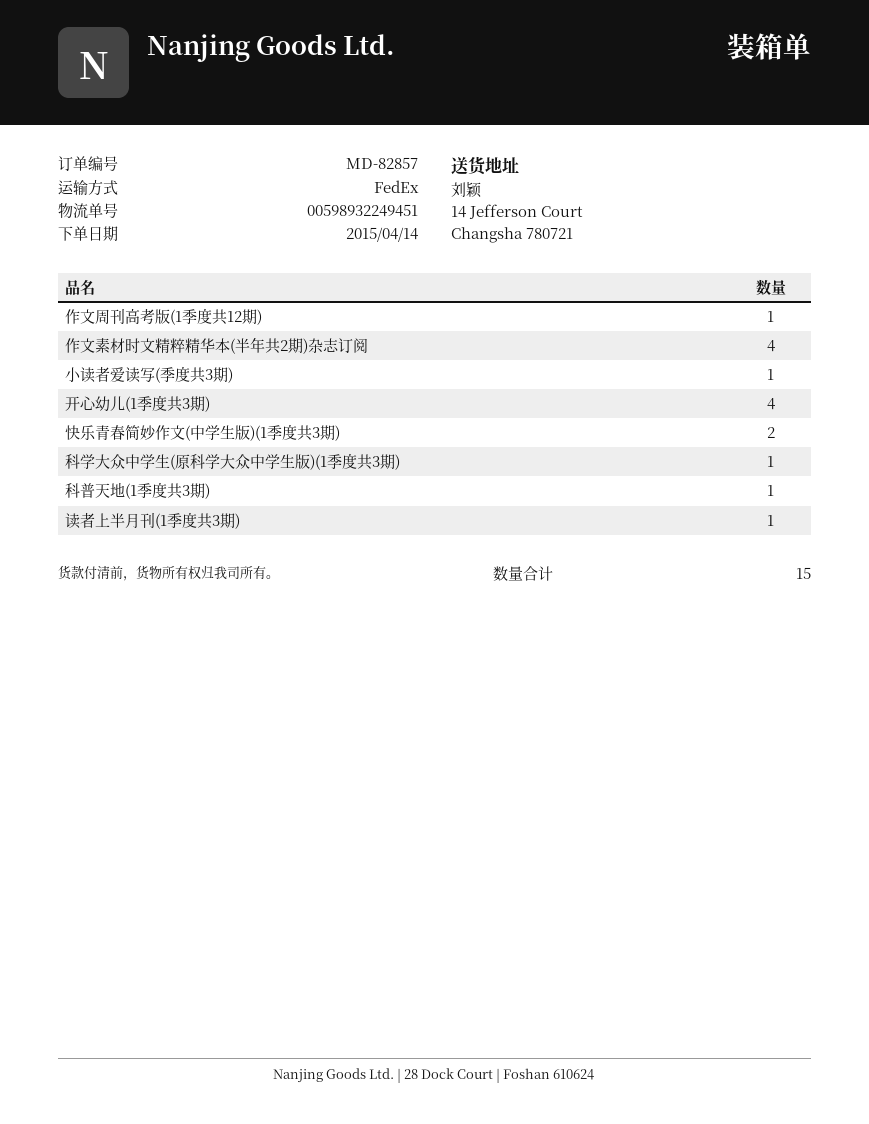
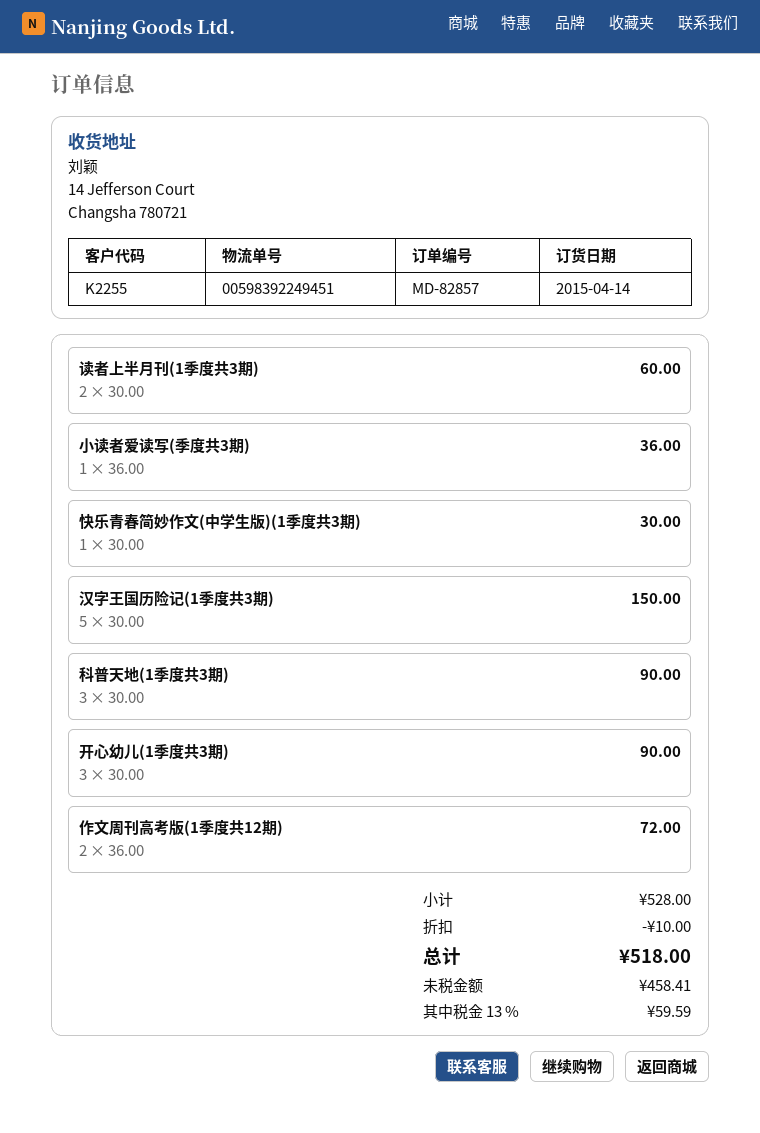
tracking number: 00598932249451 -> 00598392249451
作文周刊高考版(1季度共12期): 1 -> 2
作文素材时文精粹精华本(半年共2期)杂志订阅: 4 -> none
开心幼儿(1季度共3期): 4 -> 3
快乐青春简妙作文(中学生版)(1季度共3期): 2 -> 1
科学大众中学生(原科学大众中学生版)(1季度共3期): 1 -> none
科普天地(1季度共3期): 1 -> 3
读者上半月刊(1季度共3期): 1 -> 2
汉字王国历险记(1季度共3期): none -> 5

